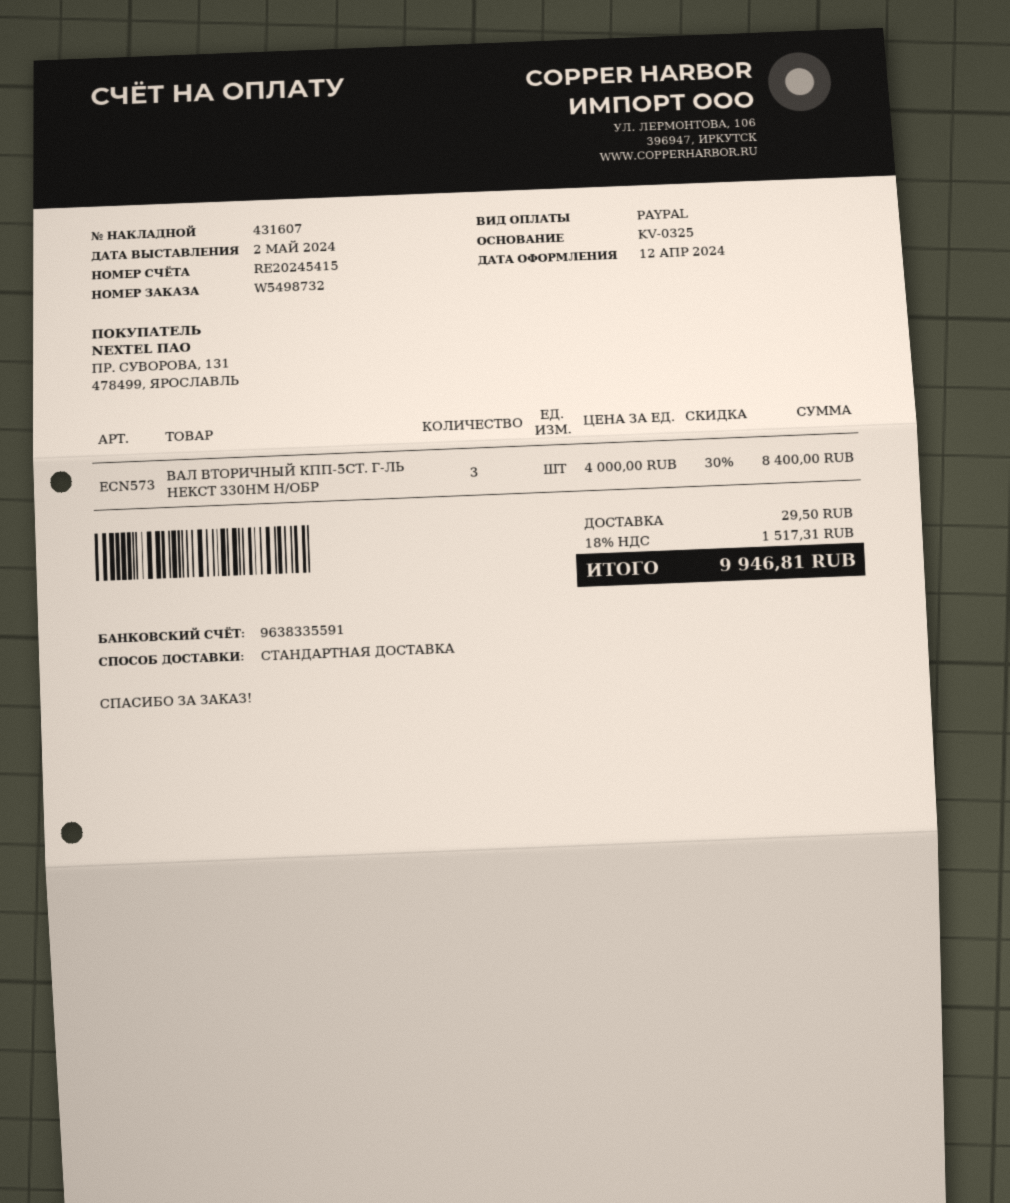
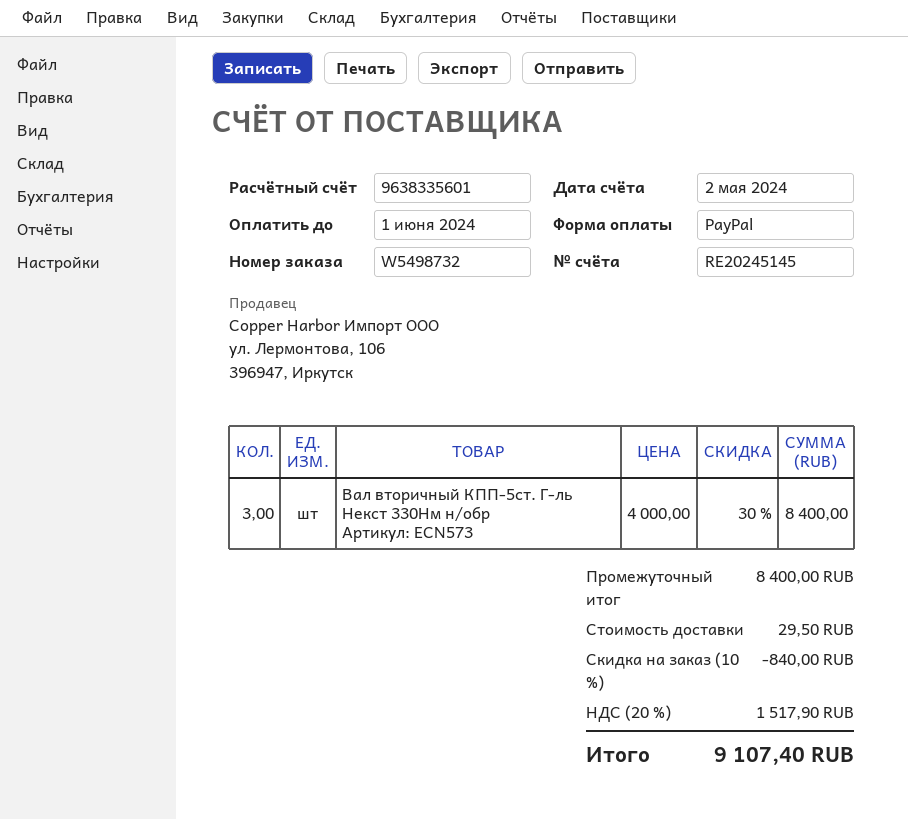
invoice number: RE20245415 -> RE20245145
bank account: 9638335591 -> 9638335601
discount: none -> 10% = 840.00
tax: 18% = 1517.31 -> 20% = 1517.90
total: 9946.81 -> 9107.40

